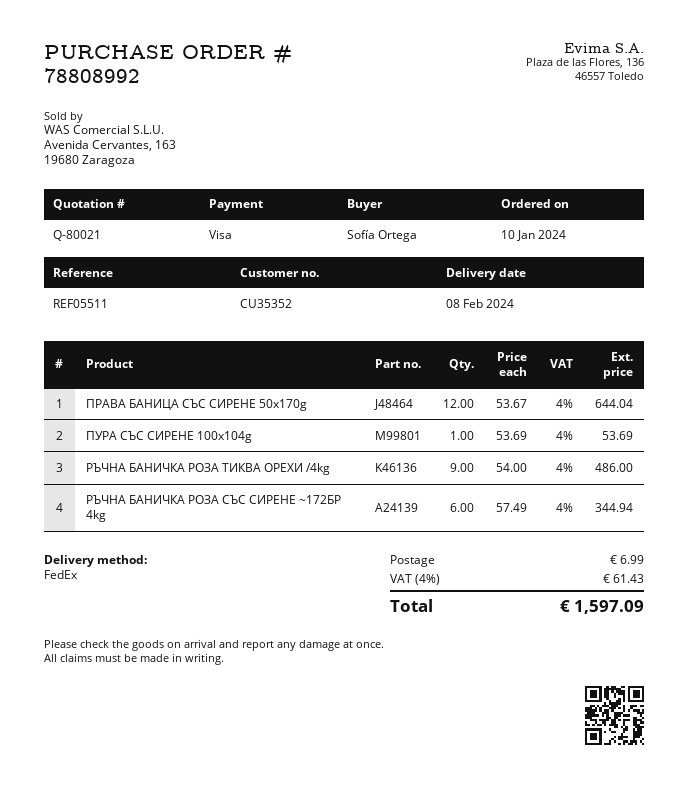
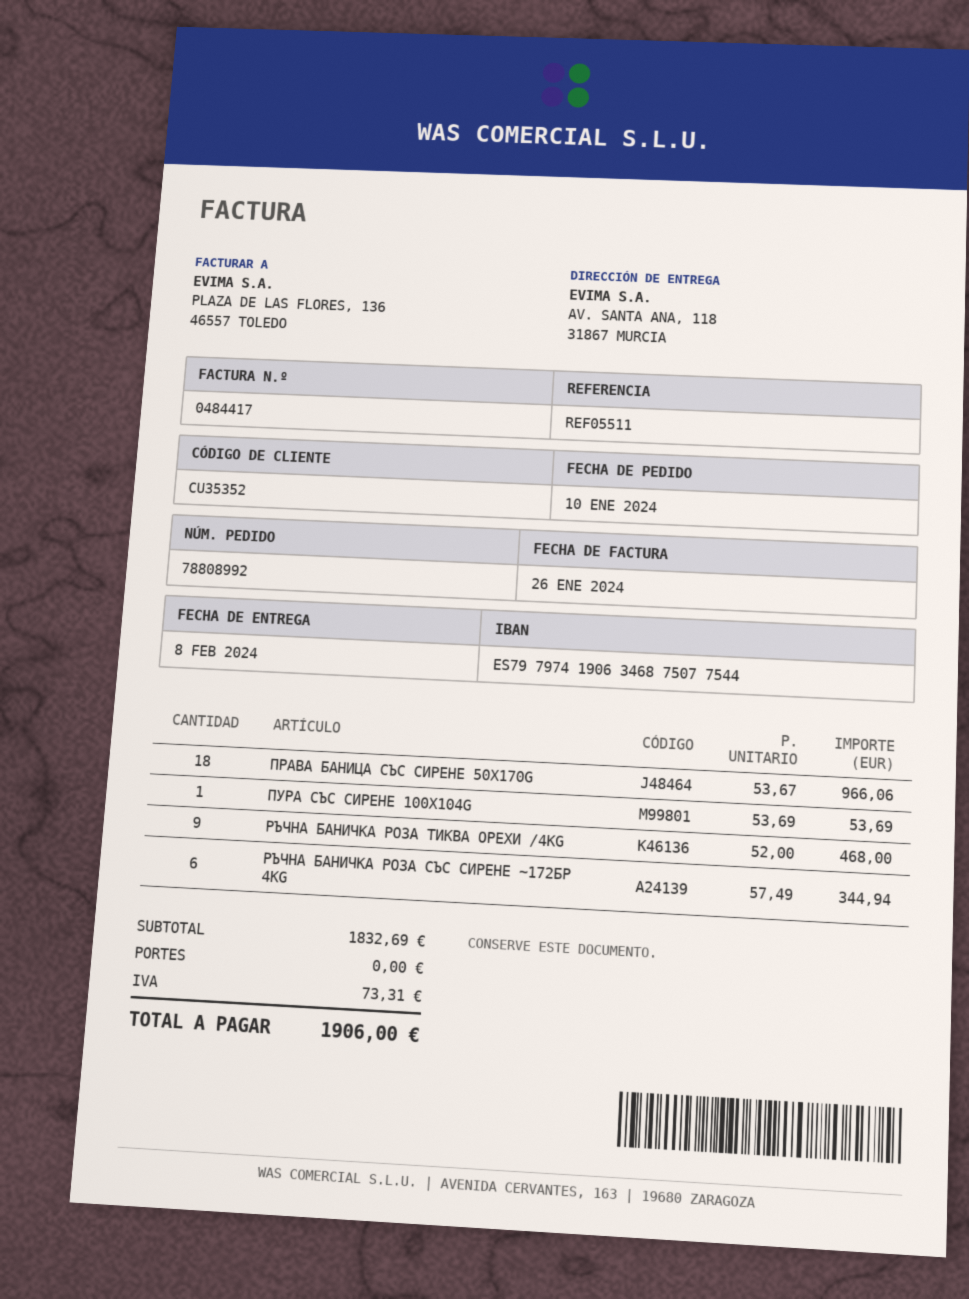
ПРАВА БАНИЦА СЪС СИРЕНЕ 50х170g: 12 x 53.67 = 644.04 -> 18 x 53.67 = 966.06
РЪЧНА БАНИЧКА РОЗА ТИКВА ОРЕХИ /4kg: 9 x 54.00 = 486.00 -> 9 x 52.00 = 468.00
shipping: 6.99 -> 0.00
tax: 61.43 -> 73.31
total: 1597.09 -> 1906.00

